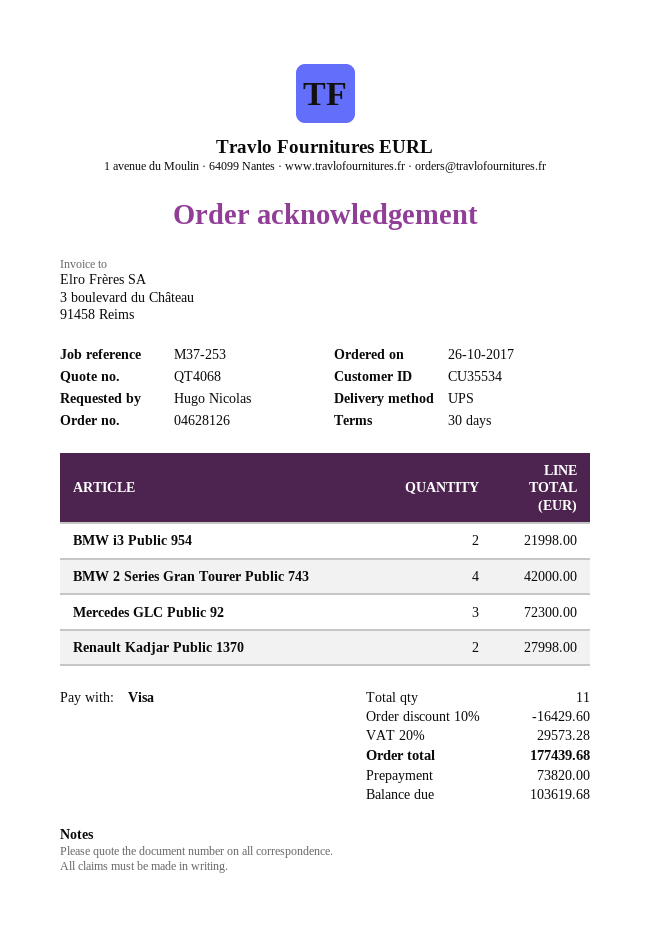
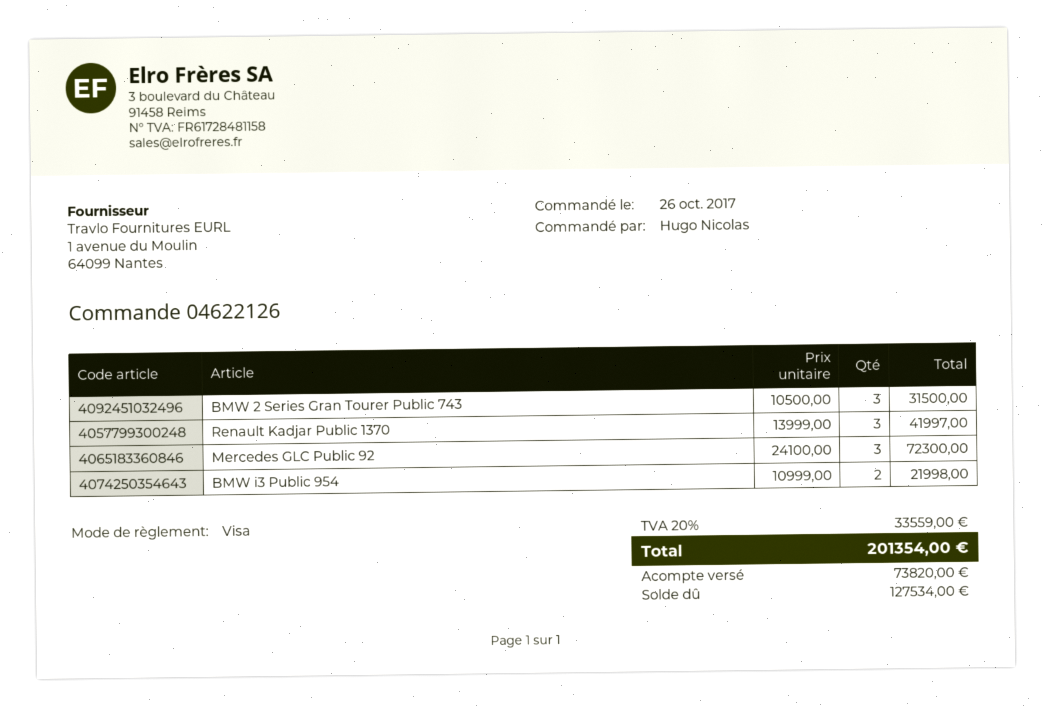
order number: 04628126 -> 04622126
BMW 2 Series Gran Tourer Public 743: 4 for 42000.00 -> 3 for 31500.00
Renault Kadjar Public 1370: 2 for 27998.00 -> 3 for 41997.00
discount: 10% = 16429.60 -> none
tax: 20% = 29573.28 -> 20% = 33559.00
total: 177439.68 -> 201354.00
balance: 103619.68 -> 127534.00

